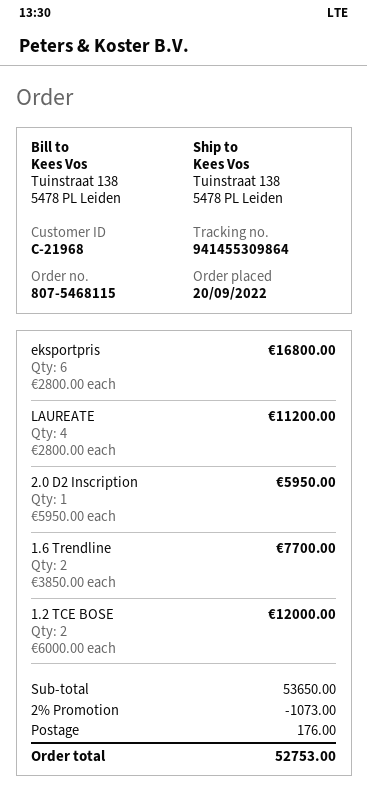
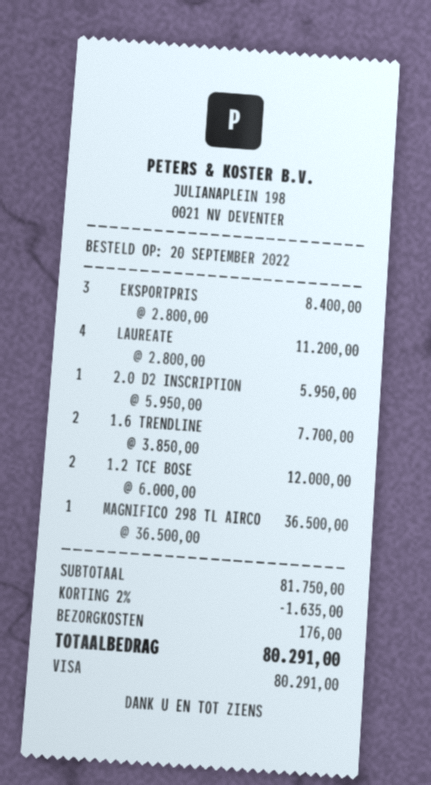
eksportpris: 6 x 2800.00 = 16800.00 -> 3 x 2800.00 = 8400.00
MAGNIFICO 298 TL AIRCO: none -> 1 x 36500.00 = 36500.00
subtotal: 53650.00 -> 81750.00
discount: 2% = 1073.00 -> 2% = 1635.00
total: 52753.00 -> 80291.00

